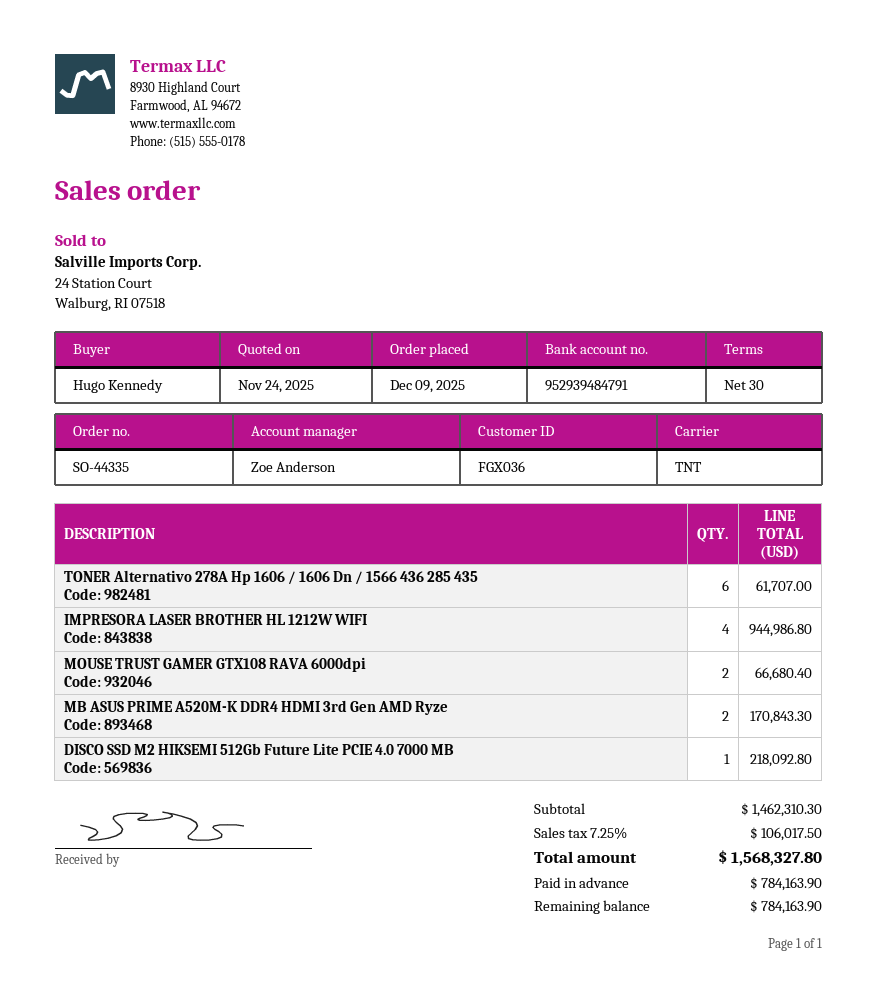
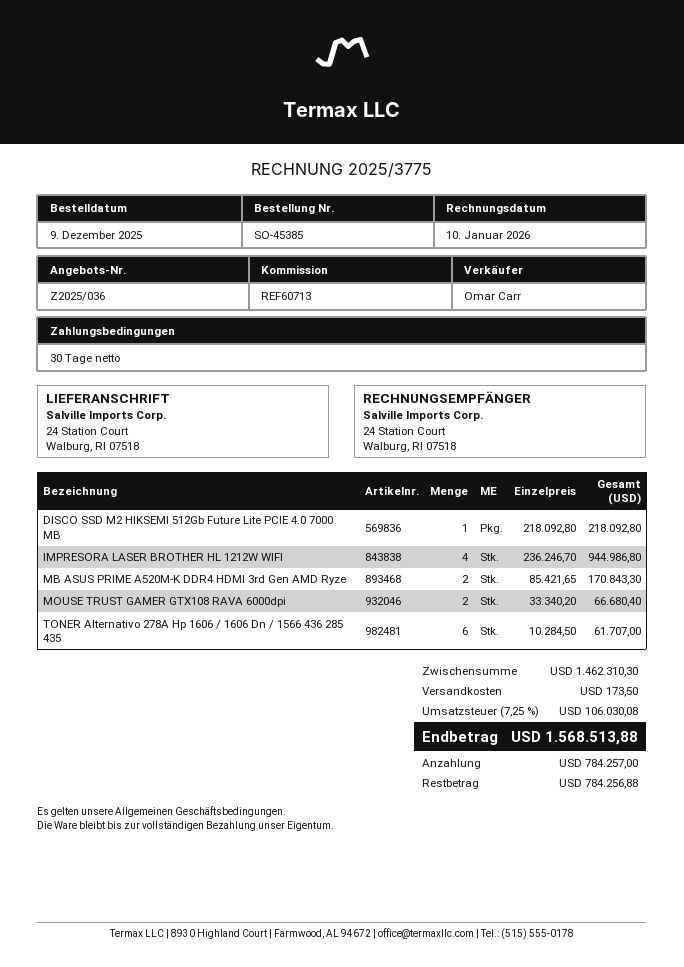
order number: SO-44335 -> SO-45385
sales rep: Zoe Anderson -> Omar Carr
shipping: none -> 173.50
tax: 7.25% = 106017.50 -> 7.25% = 106030.08
total: 1568327.80 -> 1568513.88
deposit: 784163.90 -> 784257.00
balance: 784163.90 -> 784256.88

